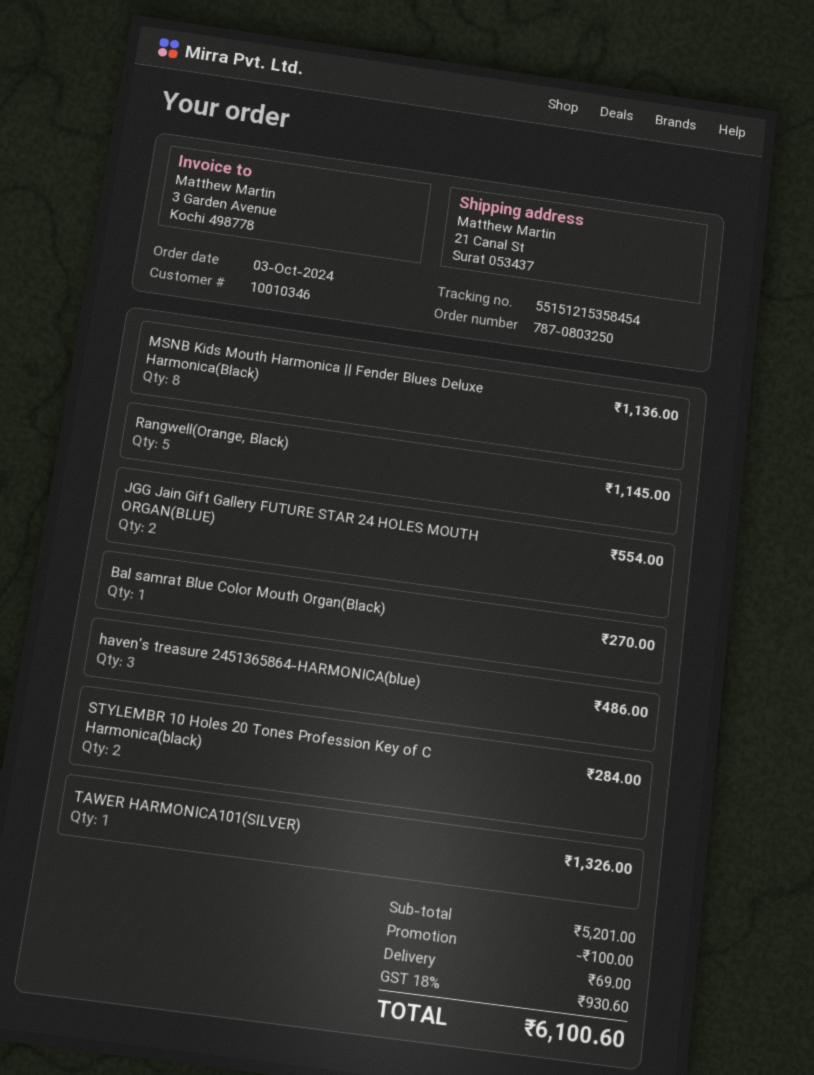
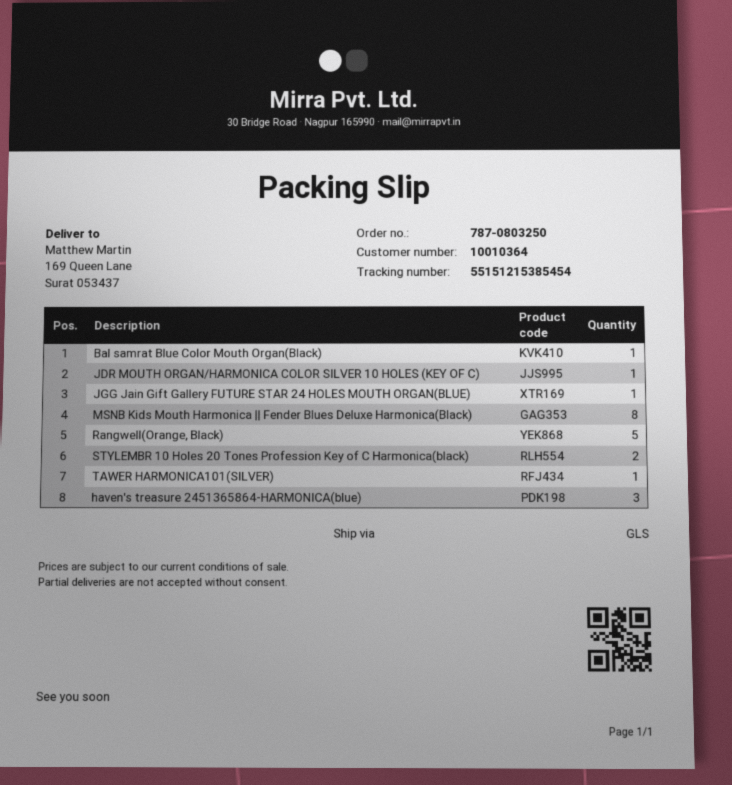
customer number: 10010346 -> 10010364
tracking number: 55151215358454 -> 55151215385454
ship to: 21 Canal St, Surat 053437 -> 169 Queen Lane, Surat 053437
JGG Jain Gift Gallery FUTURE STAR 24 HOLES MOUTH ORGAN(BLUE): 2 -> 1
JDR MOUTH ORGAN/HARMONICA COLOR SILVER 10 HOLES (KEY OF C): none -> 1

